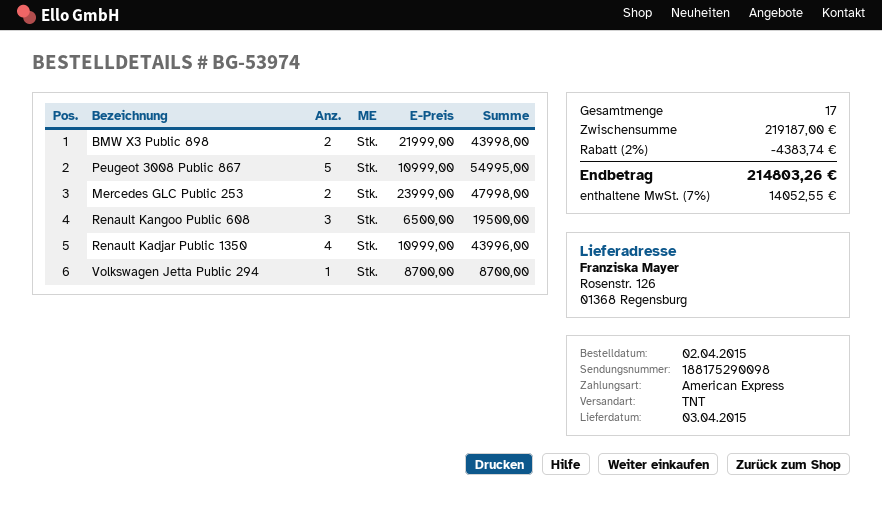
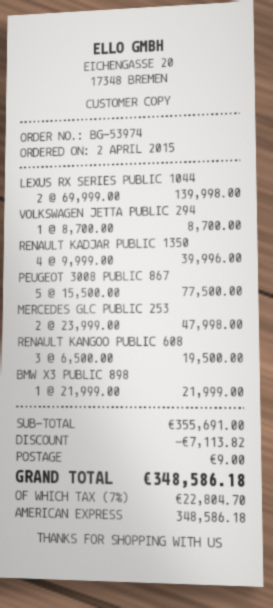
BMW X3 Public 898: 2 x 21999.00 = 43998.00 -> 1 x 21999.00 = 21999.00
Peugeot 3008 Public 867: 5 x 10999.00 = 54995.00 -> 5 x 15500.00 = 77500.00
Renault Kadjar Public 1350: 4 x 10999.00 = 43996.00 -> 4 x 9999.00 = 39996.00
LEXUS RX SERIES PUBLIC 1044: none -> 2 x 69999.00 = 139998.00
subtotal: 219187.00 -> 355691.00
discount: 4383.74 -> 7113.82
shipping: none -> 9.00
tax: 7% = 14052.55 -> 7% = 22804.70
total: 214803.26 -> 348586.18

